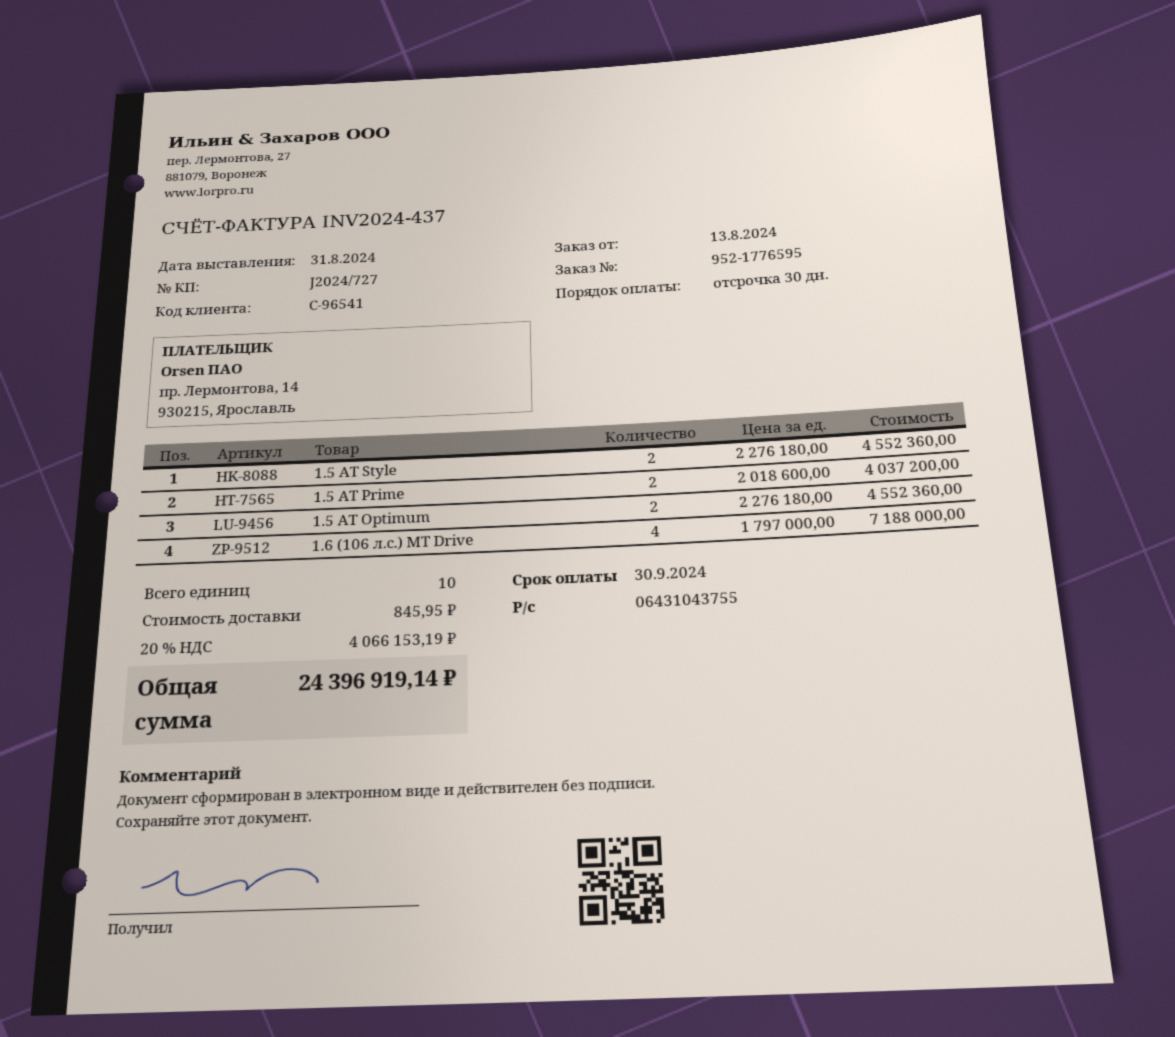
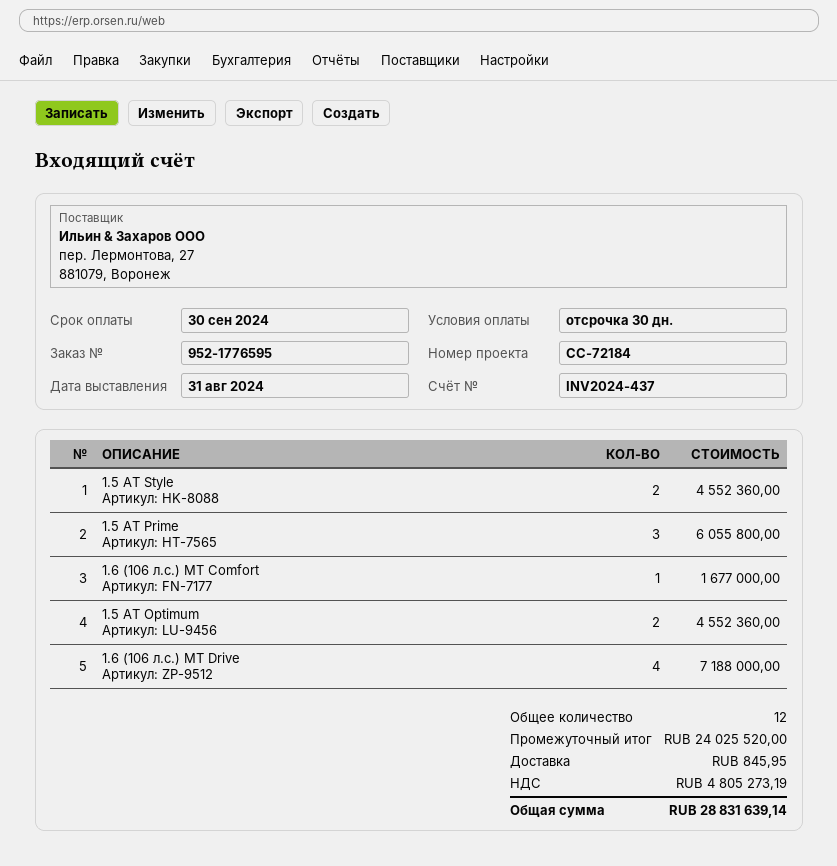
1.5 AT Prime: 2 for 4037200.00 -> 3 for 6055800.00
1.6 (106 л.с.) MT Comfort: none -> 1 for 1677000.00
total quantity: 10 -> 12
tax: 4066153.19 -> 4805273.19
total: 24396919.14 -> 28831639.14

